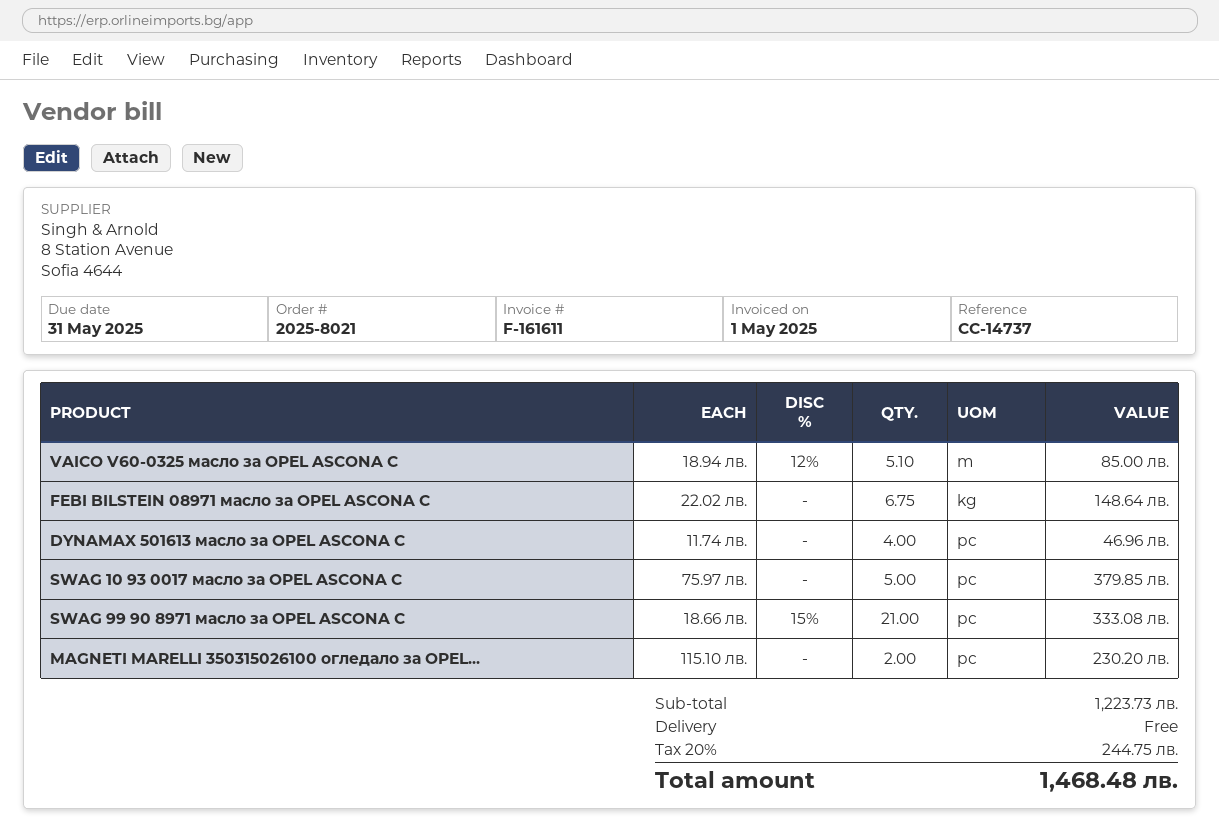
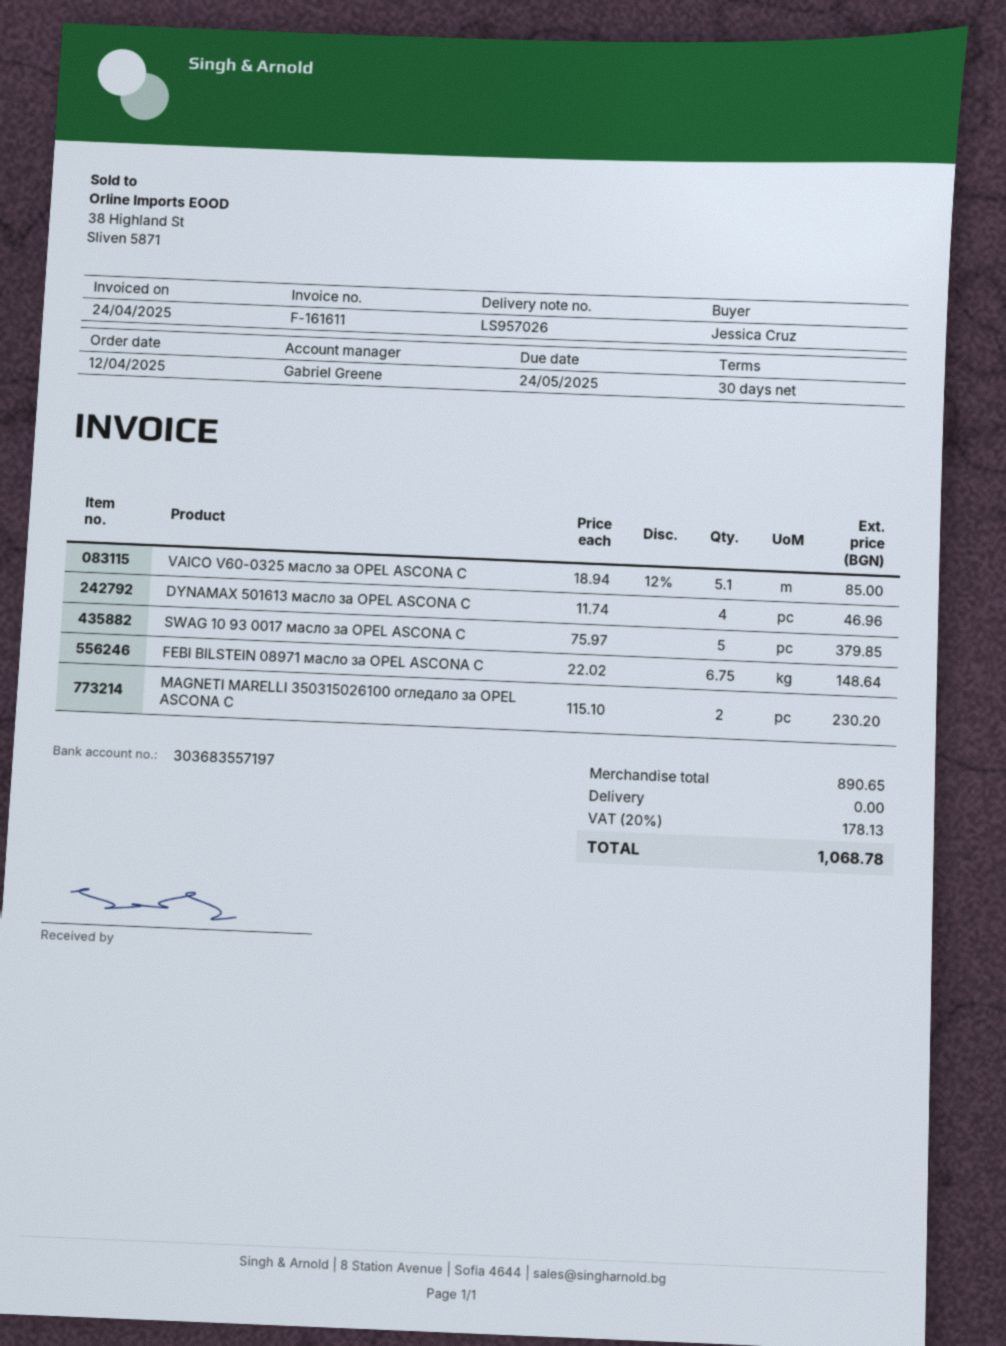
invoice date: 2025-05-01 -> 2025-04-24
due date: 2025-05-31 -> 2025-05-24
SWAG 99 90 8971 масло за OPEL ASCONA C: 21 x 18.66 - 15% = 333.08 -> none
subtotal: 1223.73 -> 890.65
tax: 20% = 244.75 -> 20% = 178.13
total: 1468.48 -> 1068.78

